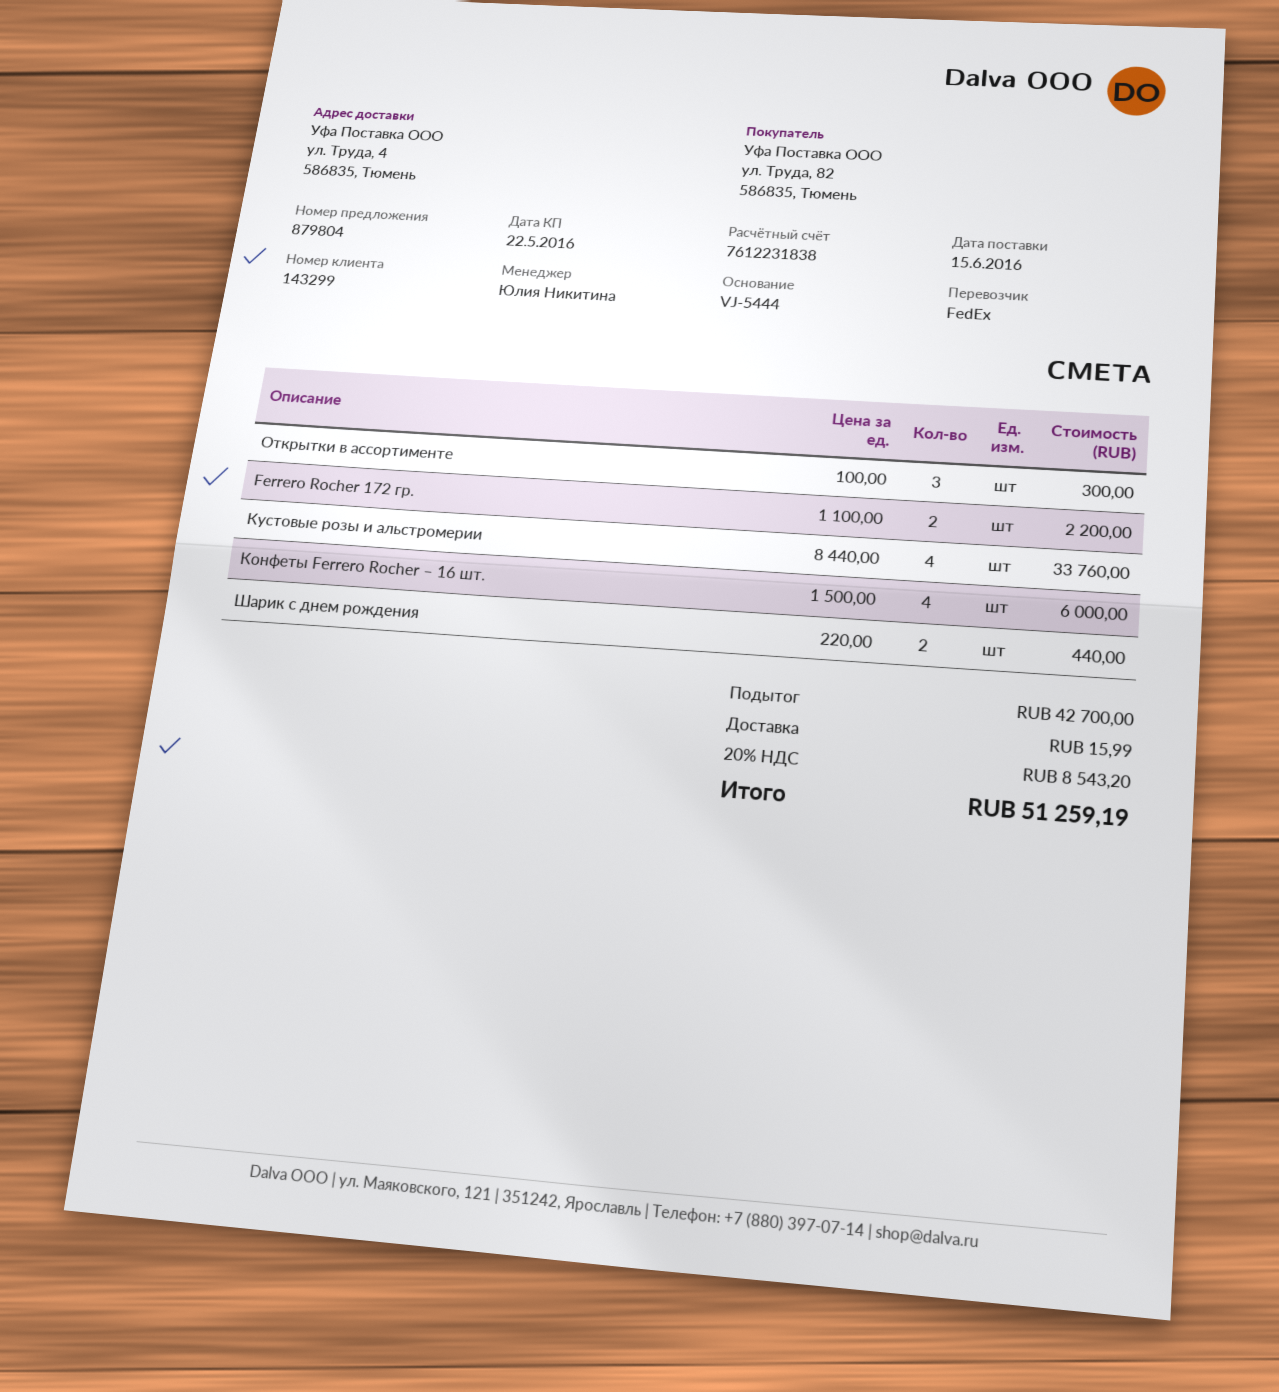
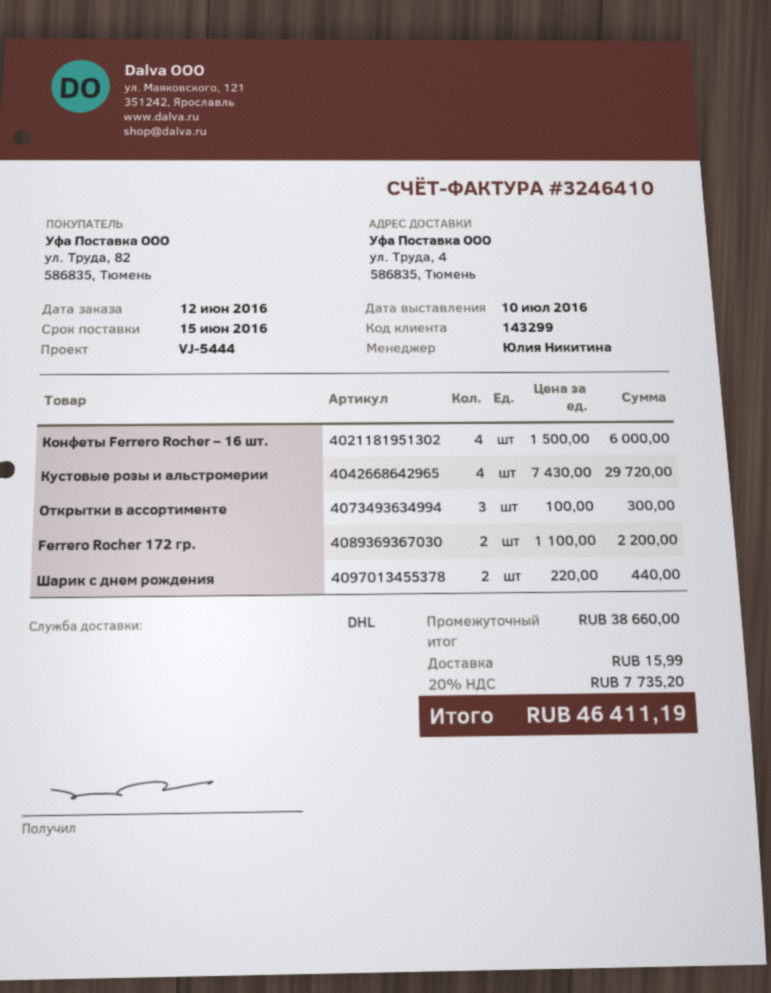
shipping method: FedEx -> DHL
Кустовые розы и альстромерии: 4 x 8440.00 = 33760.00 -> 4 x 7430.00 = 29720.00
subtotal: 42700.00 -> 38660.00
tax: 20% = 8543.20 -> 20% = 7735.20
total: 51259.19 -> 46411.19

